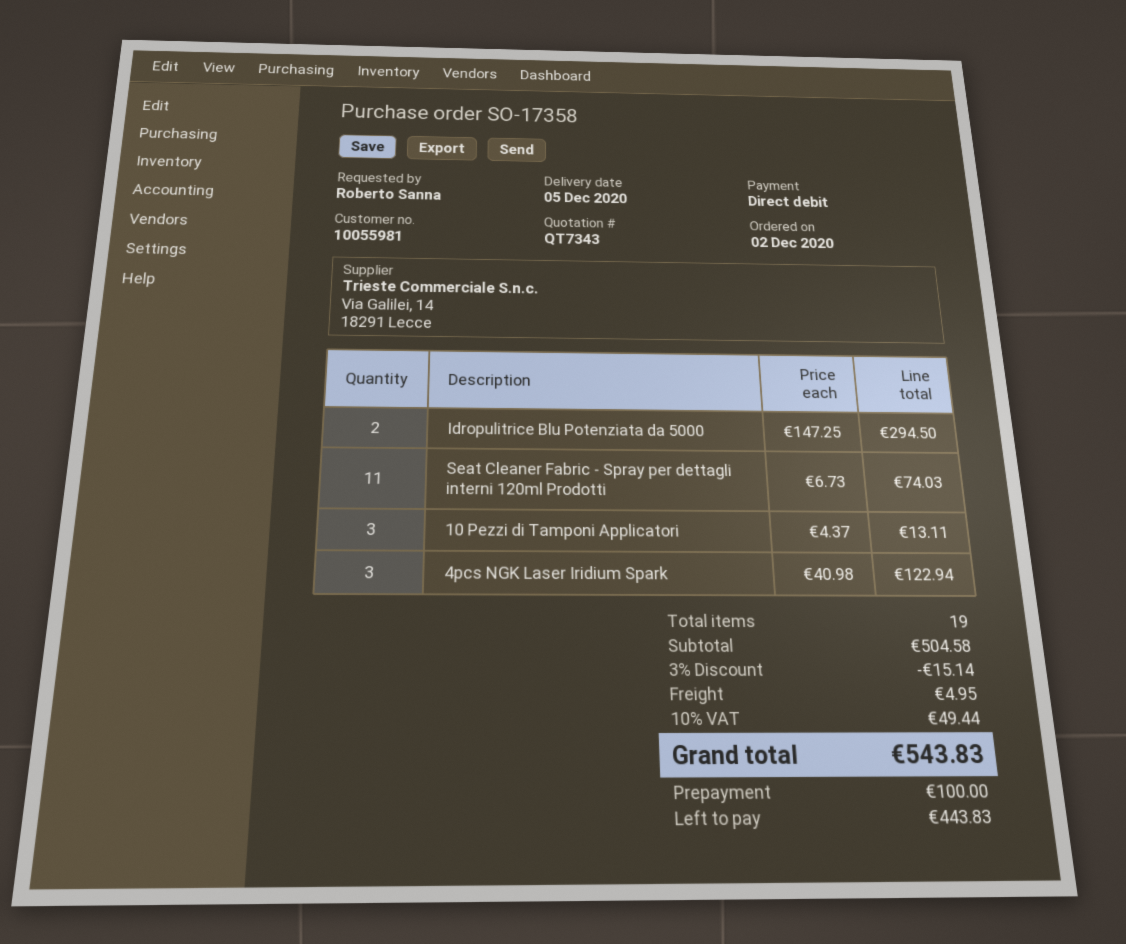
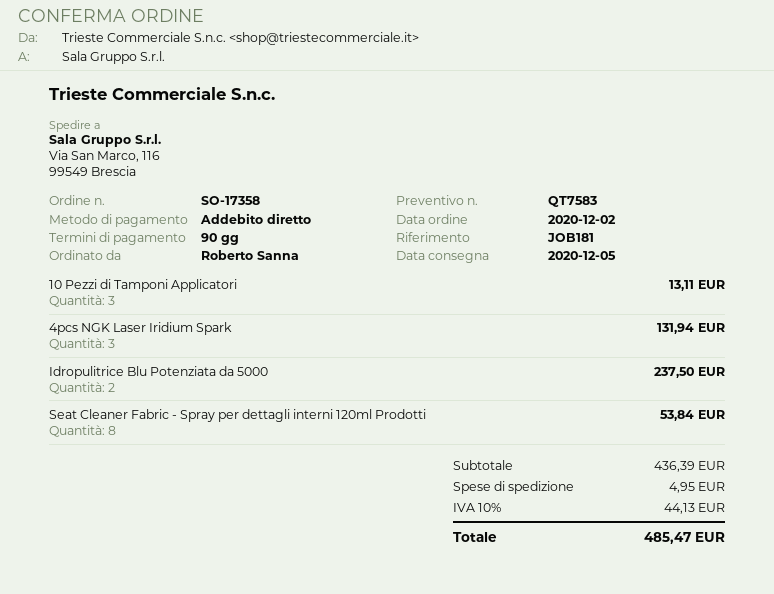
quote number: QT7343 -> QT7583
Idropulitrice Blu Potenziata da 5000: 2 for 294.50 -> 2 for 237.50
Seat Cleaner Fabric - Spray per dettagli interni 120ml Prodotti: 11 for 74.03 -> 8 for 53.84
4pcs NGK Laser Iridium Spark: 3 for 122.94 -> 3 for 131.94
subtotal: 504.58 -> 436.39
discount: 3% = 15.14 -> none
tax: 10% = 49.44 -> 10% = 44.13
total: 543.83 -> 485.47

